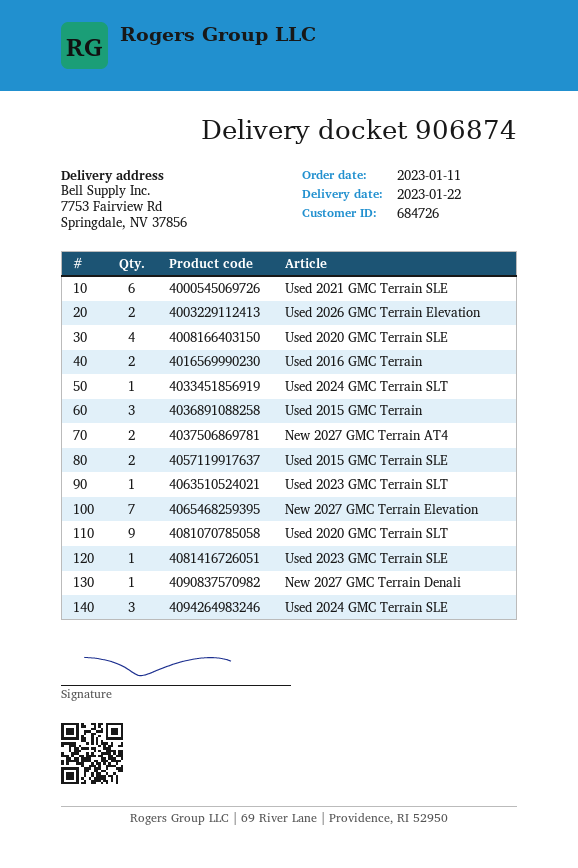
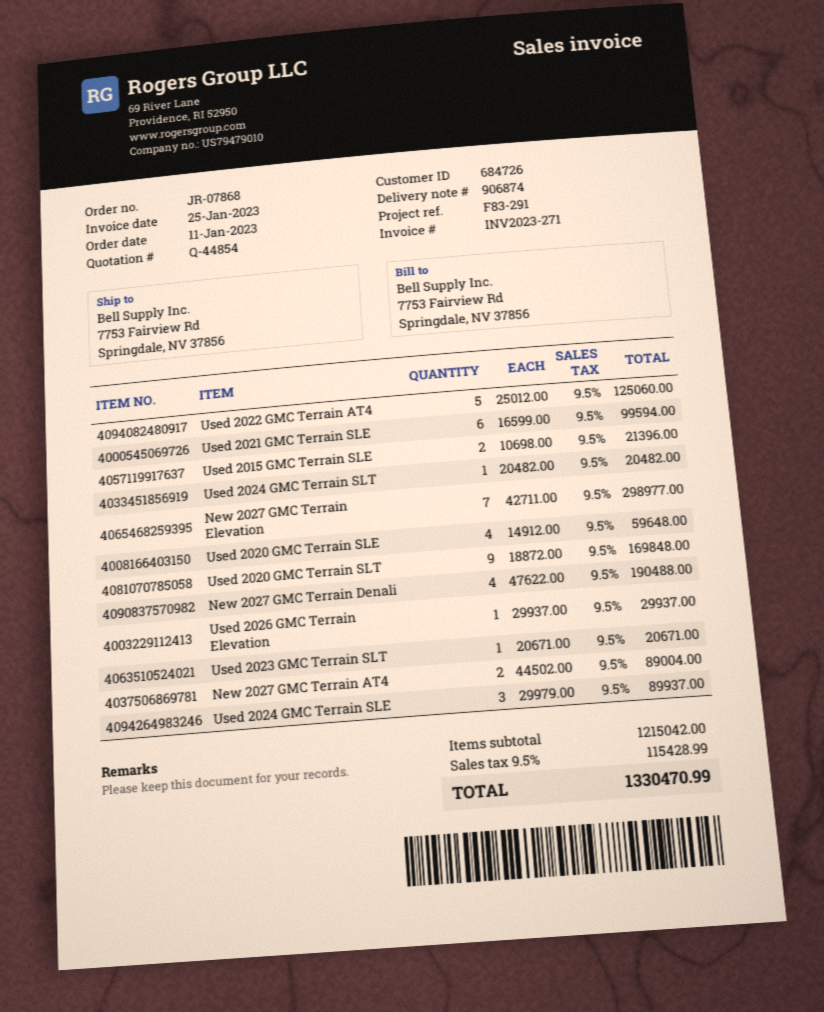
Used 2026 GMC Terrain Elevation: 2 -> 1
Used 2016 GMC Terrain: 2 -> none
Used 2015 GMC Terrain: 3 -> none
Used 2023 GMC Terrain SLE: 1 -> none
New 2027 GMC Terrain Denali: 1 -> 4
Used 2022 GMC Terrain AT4: none -> 5

